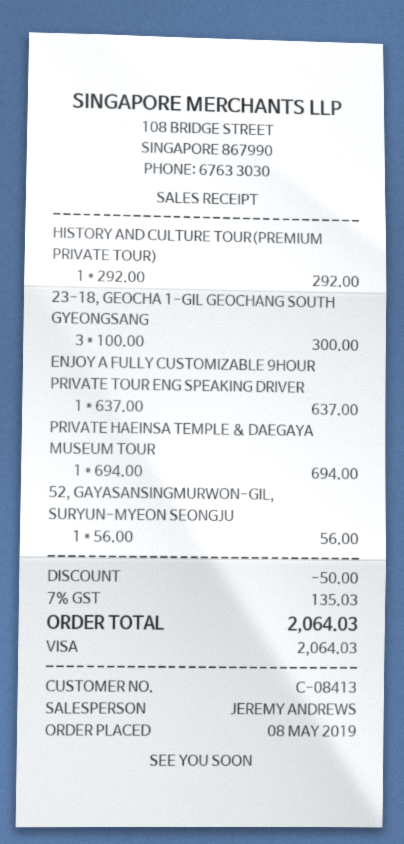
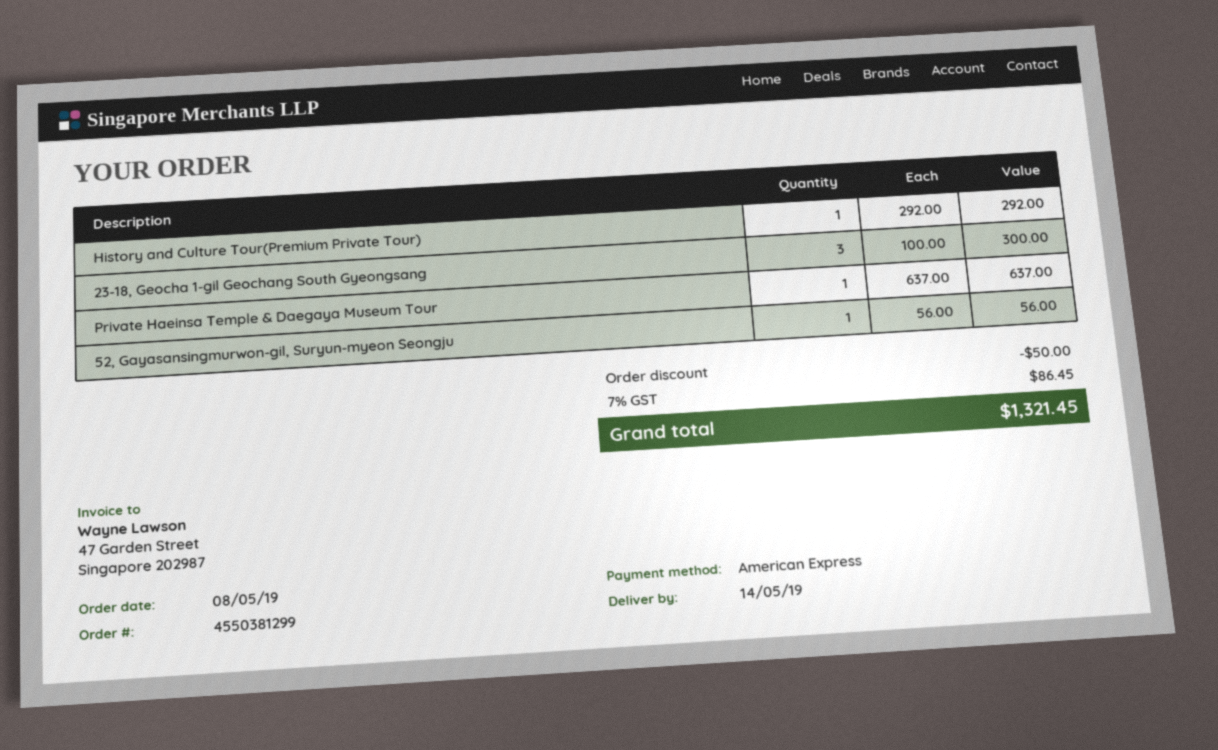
payment method: Visa -> American Express
ENJOY A FULLY CUSTOMIZABLE 9HOUR PRIVATE TOUR ENG SPEAKING DRIVER: 1 x 637.00 = 637.00 -> none
PRIVATE HAEINSA TEMPLE & DAEGAYA MUSEUM TOUR: 1 x 694.00 = 694.00 -> 1 x 637.00 = 637.00
tax: 7% = 135.03 -> 7% = 86.45
total: 2064.03 -> 1321.45

